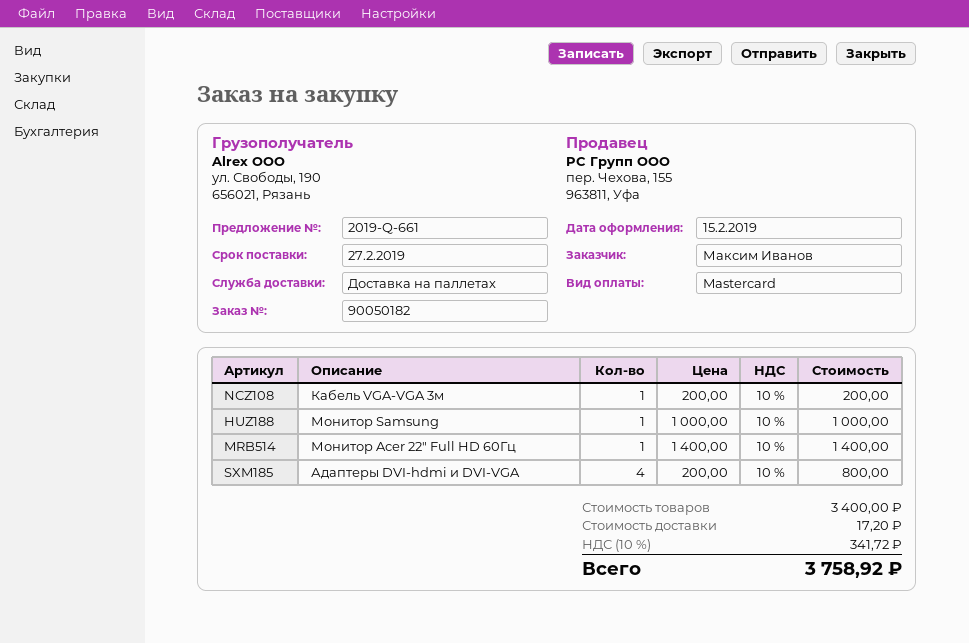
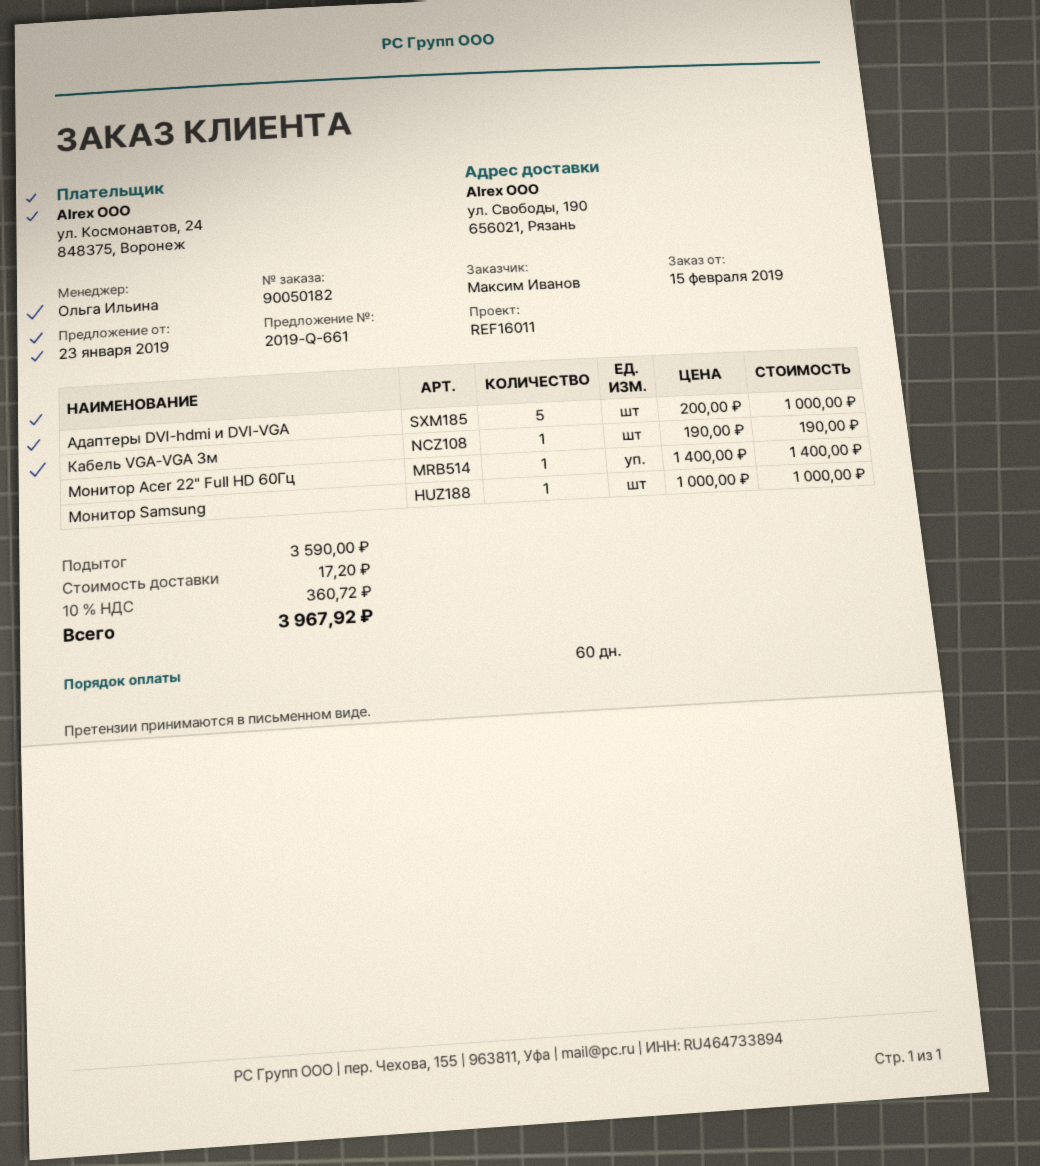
Кабель VGA-VGA 3м: 1 x 200.00 = 200.00 -> 1 x 190.00 = 190.00
Адаптеры DVI-hdmi и DVI-VGA: 4 x 200.00 = 800.00 -> 5 x 200.00 = 1000.00
subtotal: 3400.00 -> 3590.00
tax: 10% = 341.72 -> 10% = 360.72
total: 3758.92 -> 3967.92

